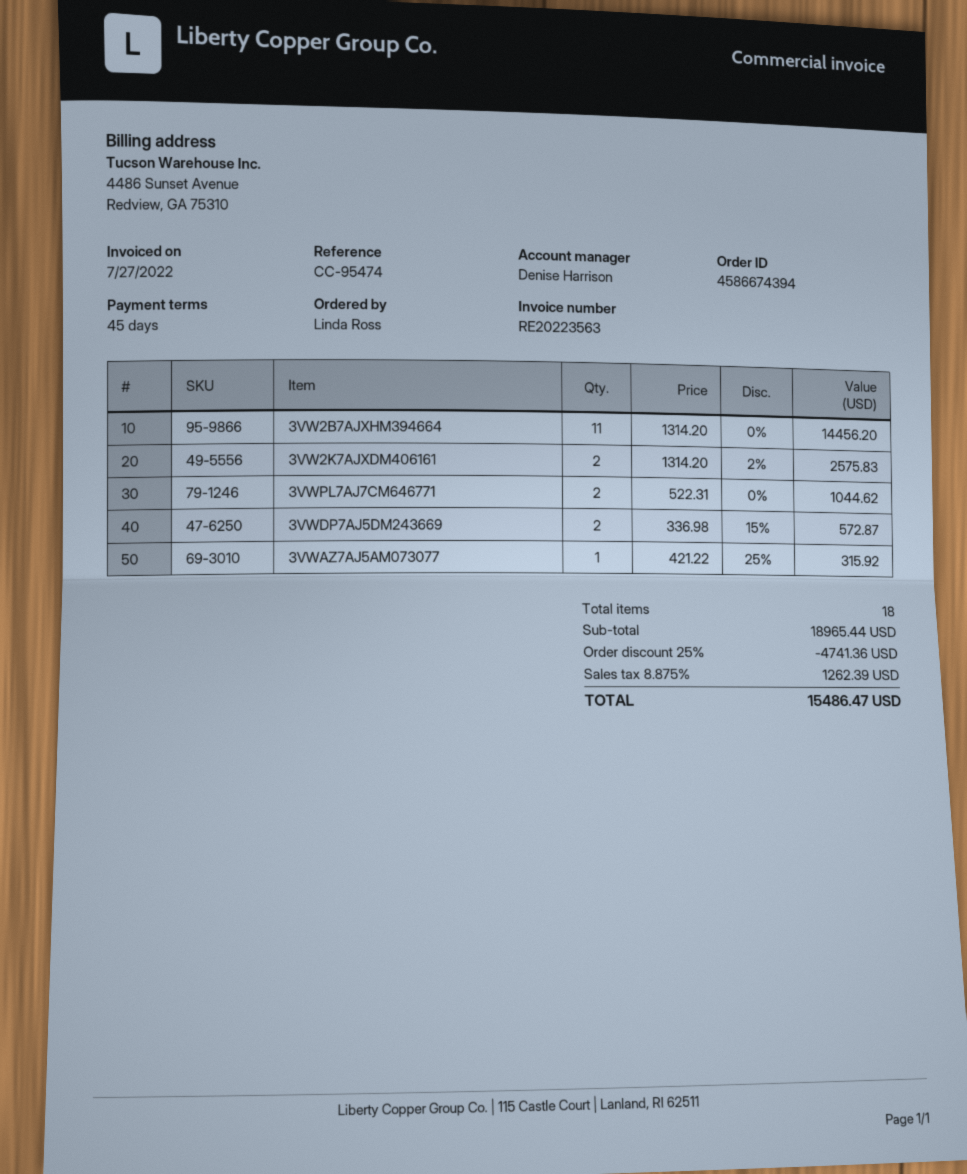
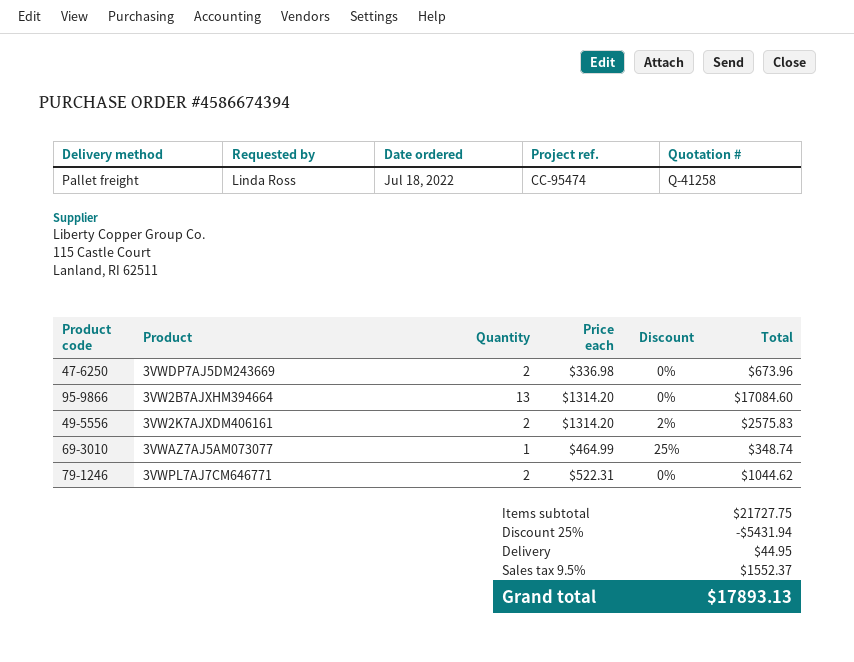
3VW2B7AJXHM394664: 11 x 1314.20 = 14456.20 -> 13 x 1314.20 = 17084.60
3VWDP7AJ5DM243669: 2 x 336.98 - 15% = 572.87 -> 2 x 336.98 = 673.96
3VWAZ7AJ5AM073077: 1 x 421.22 - 25% = 315.92 -> 1 x 464.99 - 25% = 348.74
subtotal: 18965.44 -> 21727.75
discount: 25% = 4741.36 -> 25% = 5431.94
shipping: none -> 44.95
tax: 8.875% = 1262.39 -> 9.5% = 1552.37
total: 15486.47 -> 17893.13

